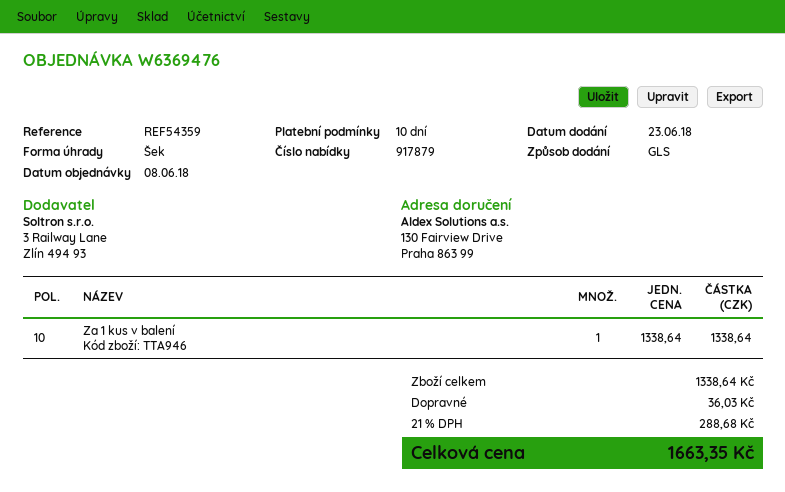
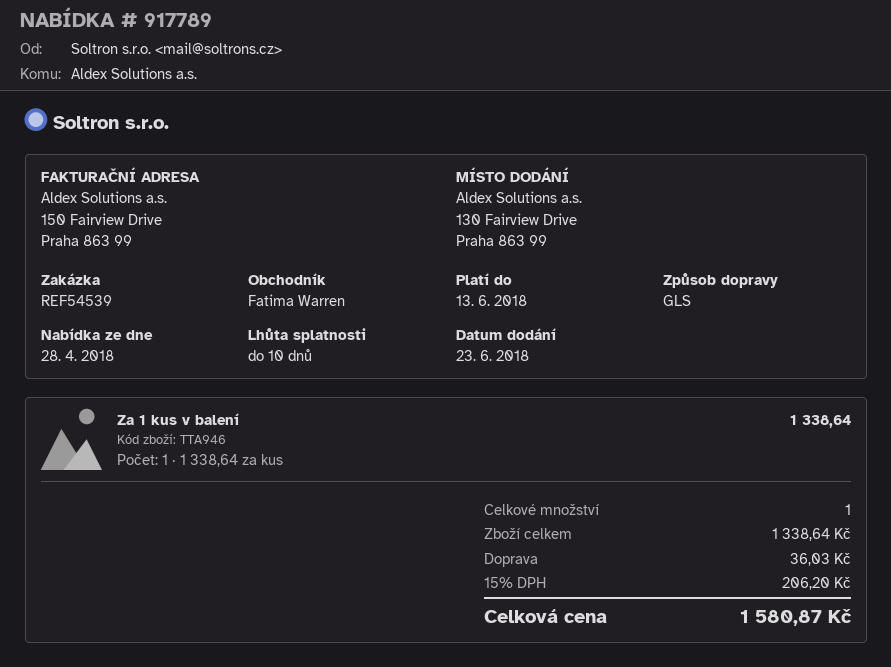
quote number: 917879 -> 917789
reference: REF54359 -> REF54539
tax: 21% = 288.68 -> 15% = 206.20
total: 1663.35 -> 1580.87

